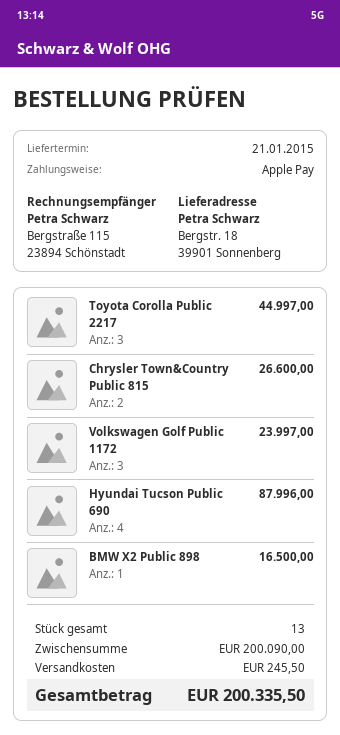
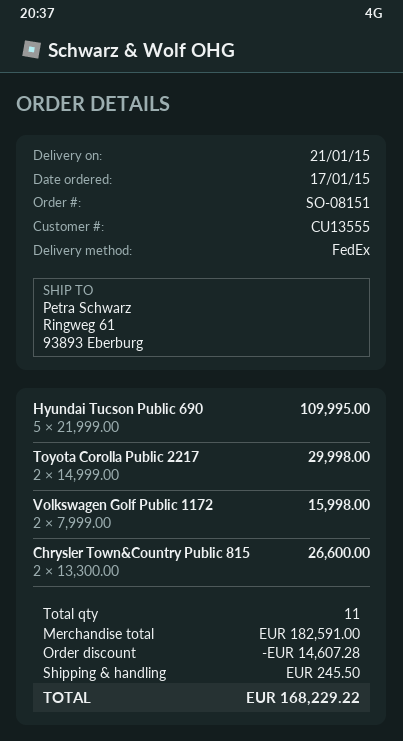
ship to: Bergstr. 18, 39901 Sonnenberg -> Ringweg 61, 93893 Eberburg
Toyota Corolla Public 2217: 3 for 44997.00 -> 2 for 29998.00
Volkswagen Golf Public 1172: 3 for 23997.00 -> 2 for 15998.00
Hyundai Tucson Public 690: 4 for 87996.00 -> 5 for 109995.00
BMW X2 Public 898: 1 for 16500.00 -> none
total quantity: 13 -> 11
subtotal: 200090.00 -> 182591.00
discount: none -> 14607.28
total: 200335.50 -> 168229.22

